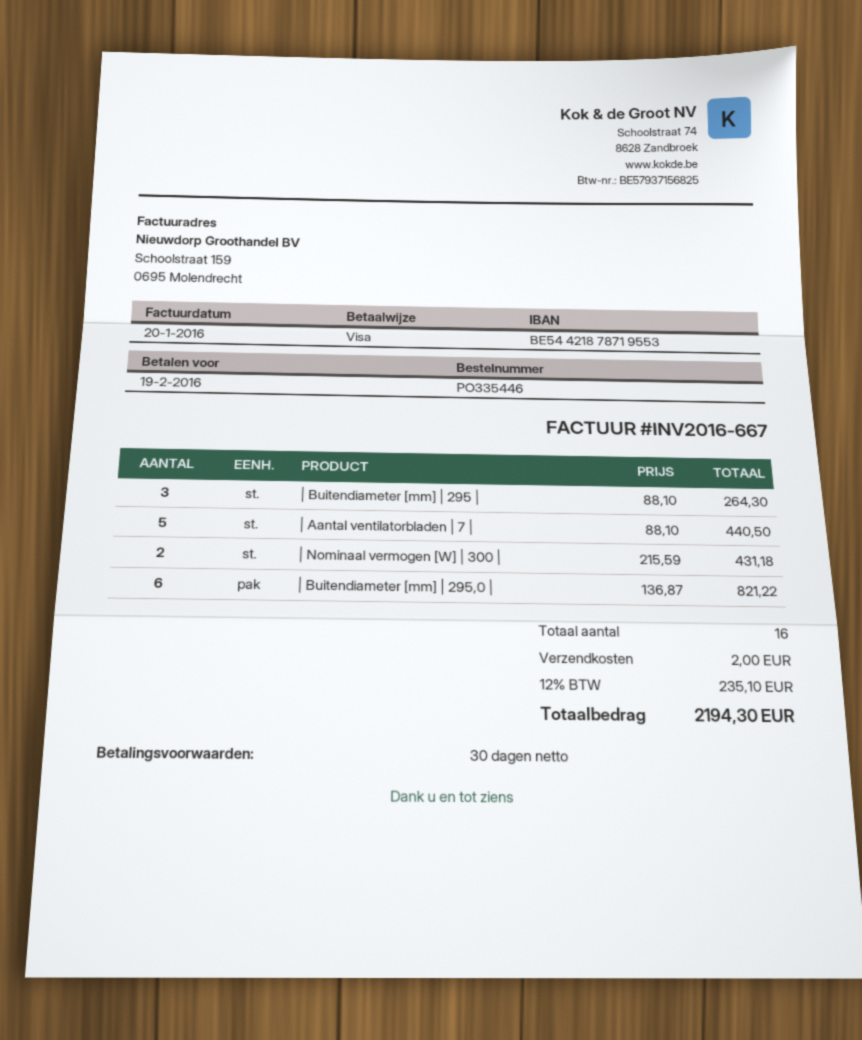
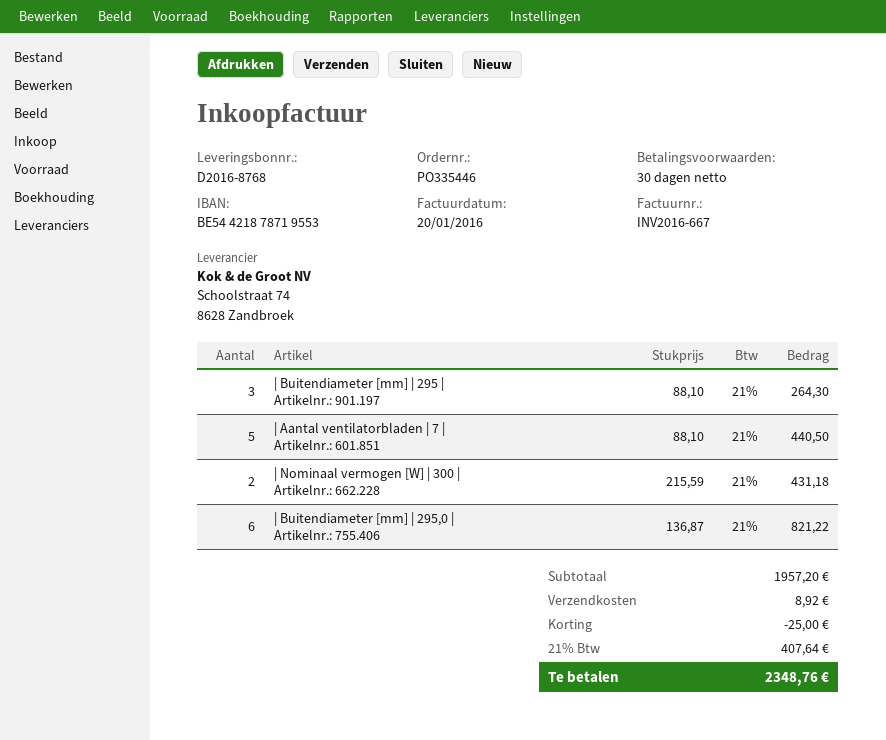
discount: none -> 25.00
shipping: 2.00 -> 8.92
tax: 12% = 235.10 -> 21% = 407.64
total: 2194.30 -> 2348.76

